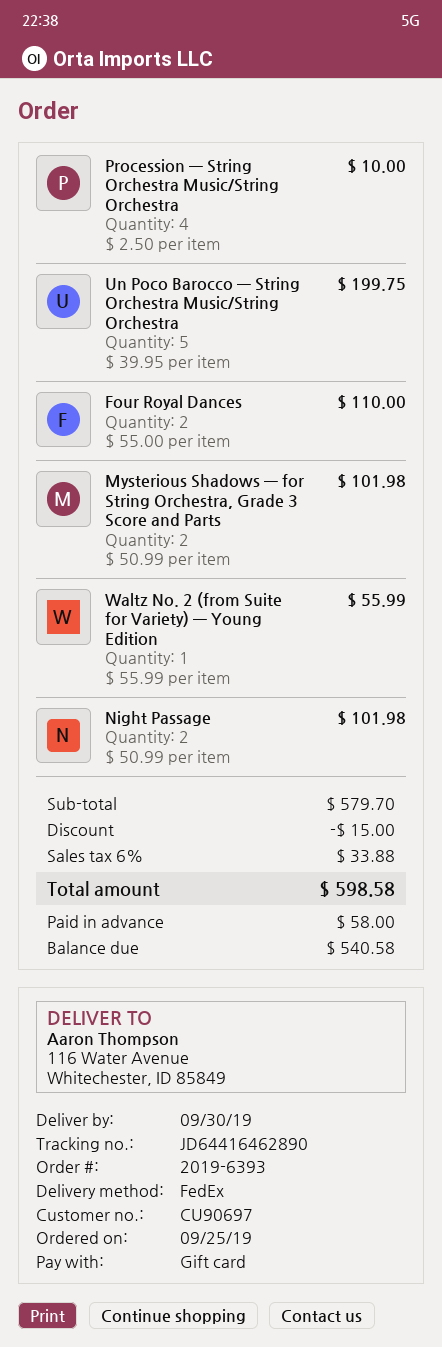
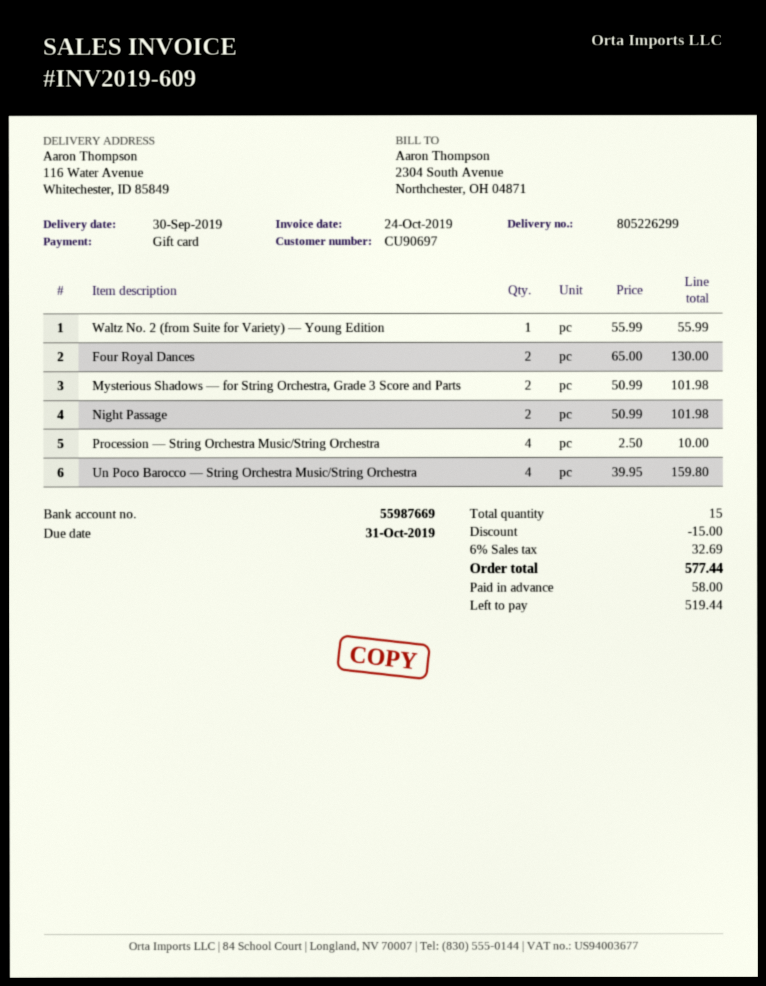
Un Poco Barocco — String Orchestra Music/String Orchestra: 5 x 39.95 = 199.75 -> 4 x 39.95 = 159.80
Four Royal Dances: 2 x 55.00 = 110.00 -> 2 x 65.00 = 130.00
tax: 6% = 33.88 -> 6% = 32.69
total: 598.58 -> 577.44
balance: 540.58 -> 519.44

